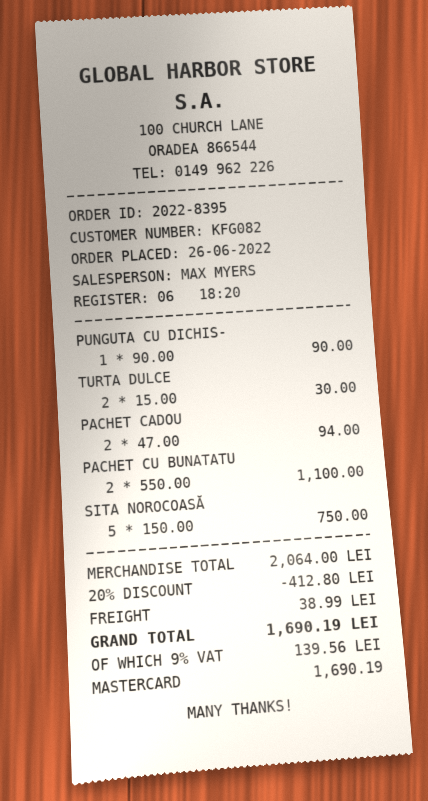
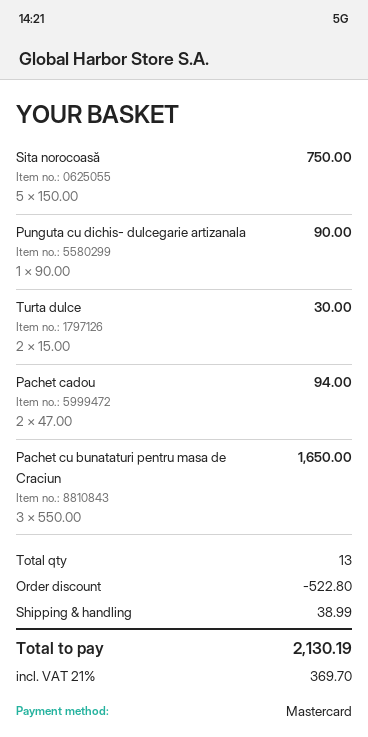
PACHET CU BUNATATU: 2 x 550.00 = 1100.00 -> 3 x 550.00 = 1650.00
discount: 412.80 -> 522.80
tax: 9% = 139.56 -> 21% = 369.70
total: 1690.19 -> 2130.19

